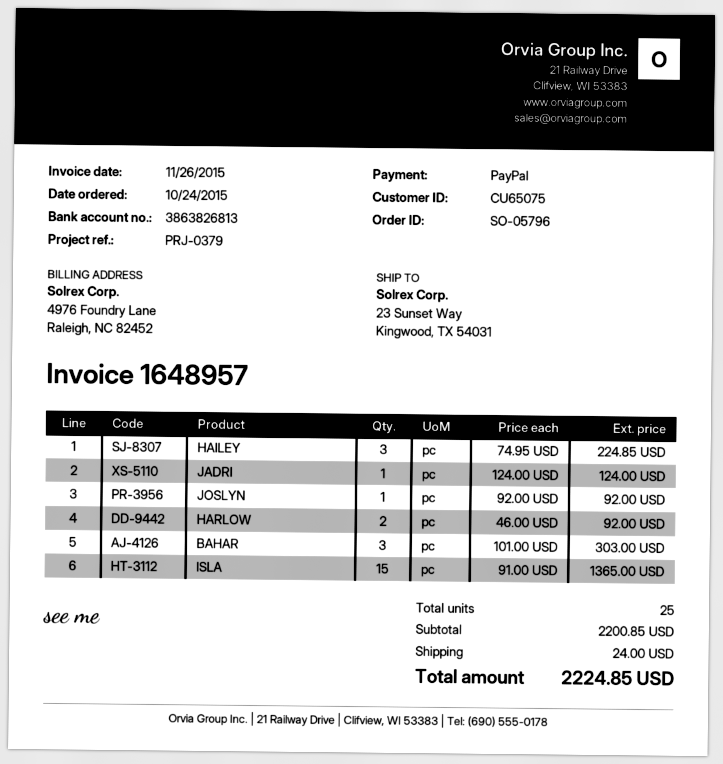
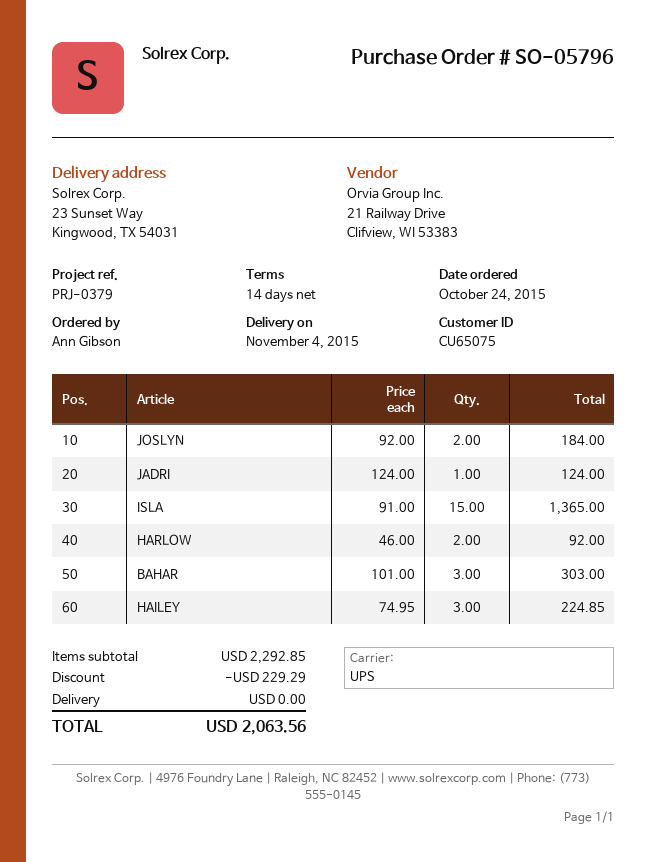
JOSLYN: 1 x 92.00 = 92.00 -> 2 x 92.00 = 184.00
subtotal: 2200.85 -> 2292.85
discount: none -> 229.29
shipping: 24.00 -> 0.00
total: 2224.85 -> 2063.56

